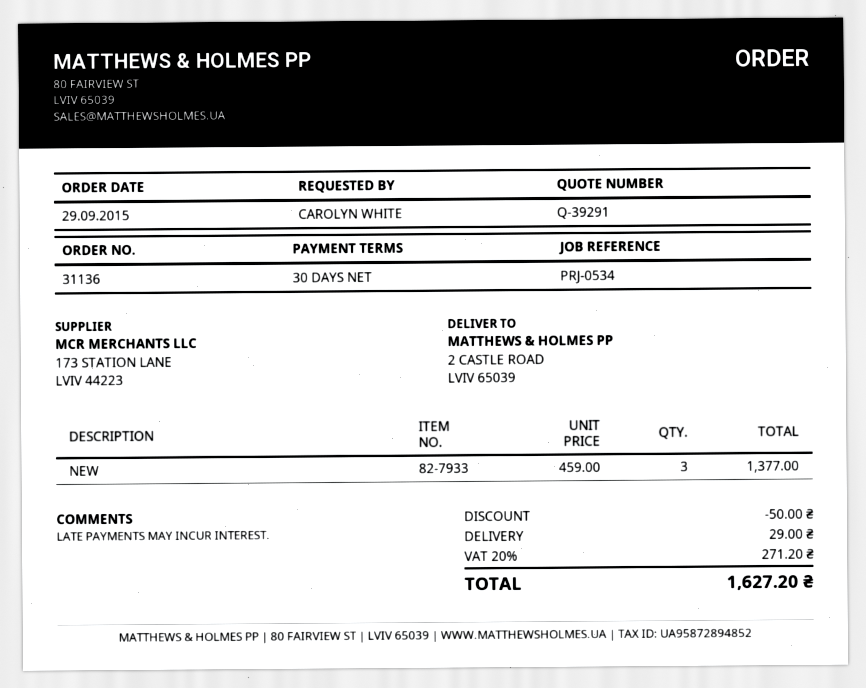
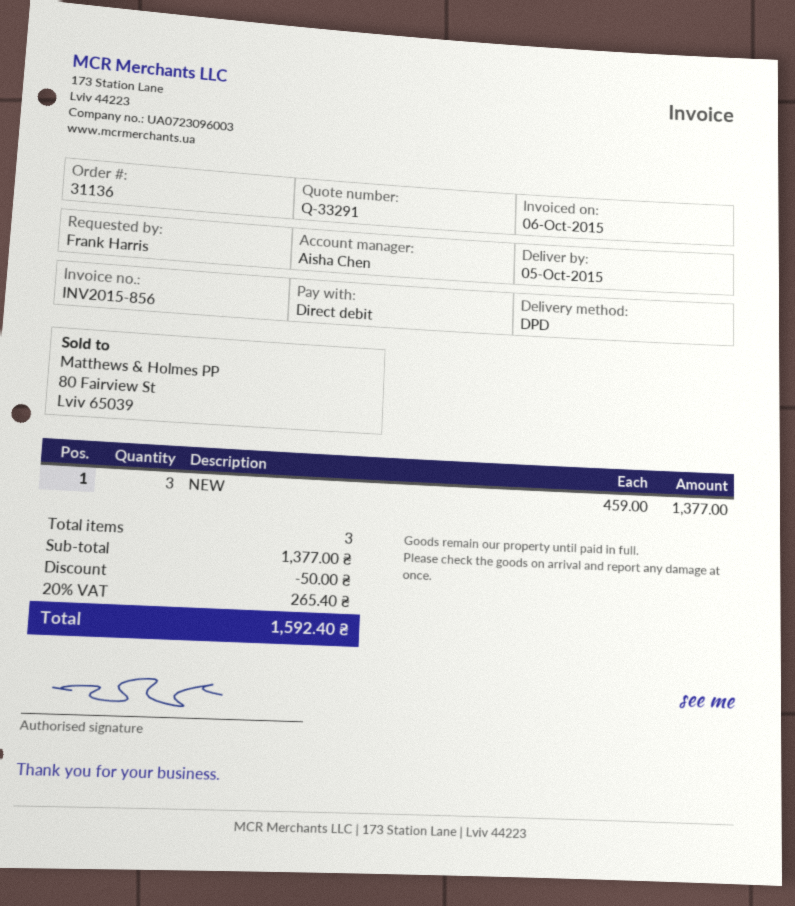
quote number: Q-39291 -> Q-33291
ordered by: CAROLYN WHITE -> Frank Harris
shipping: 29.00 -> none
tax: 20% = 271.20 -> 20% = 265.40
total: 1627.20 -> 1592.40

